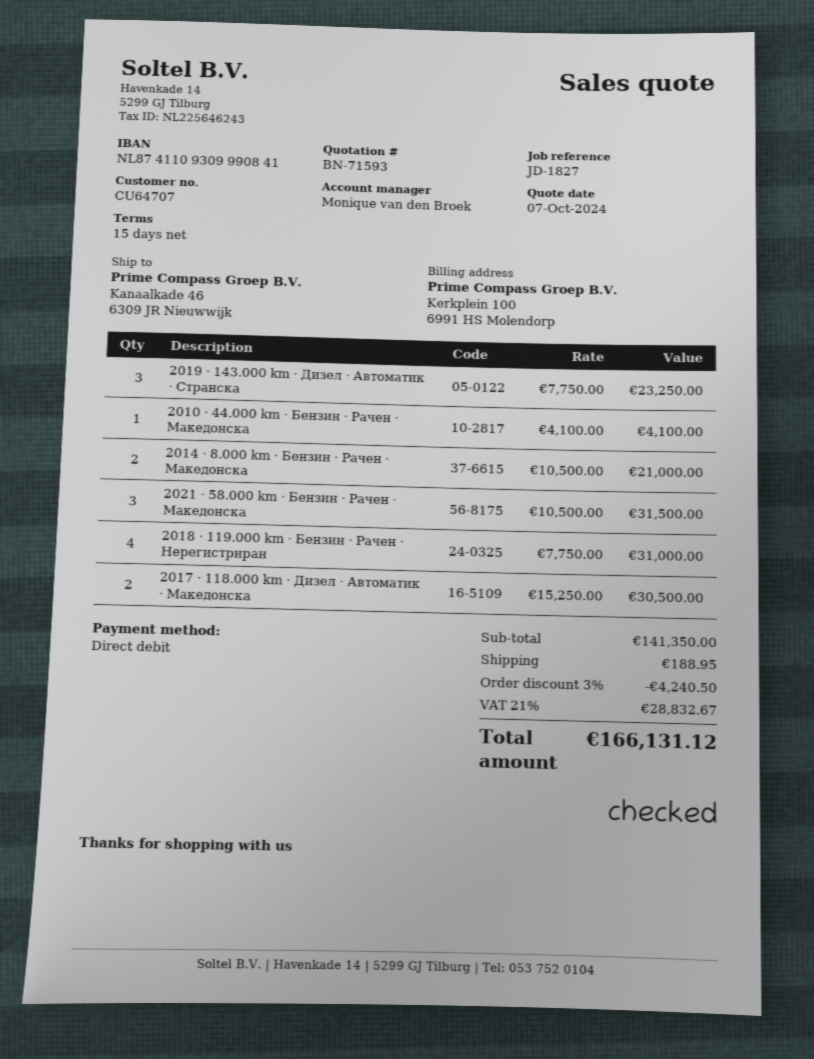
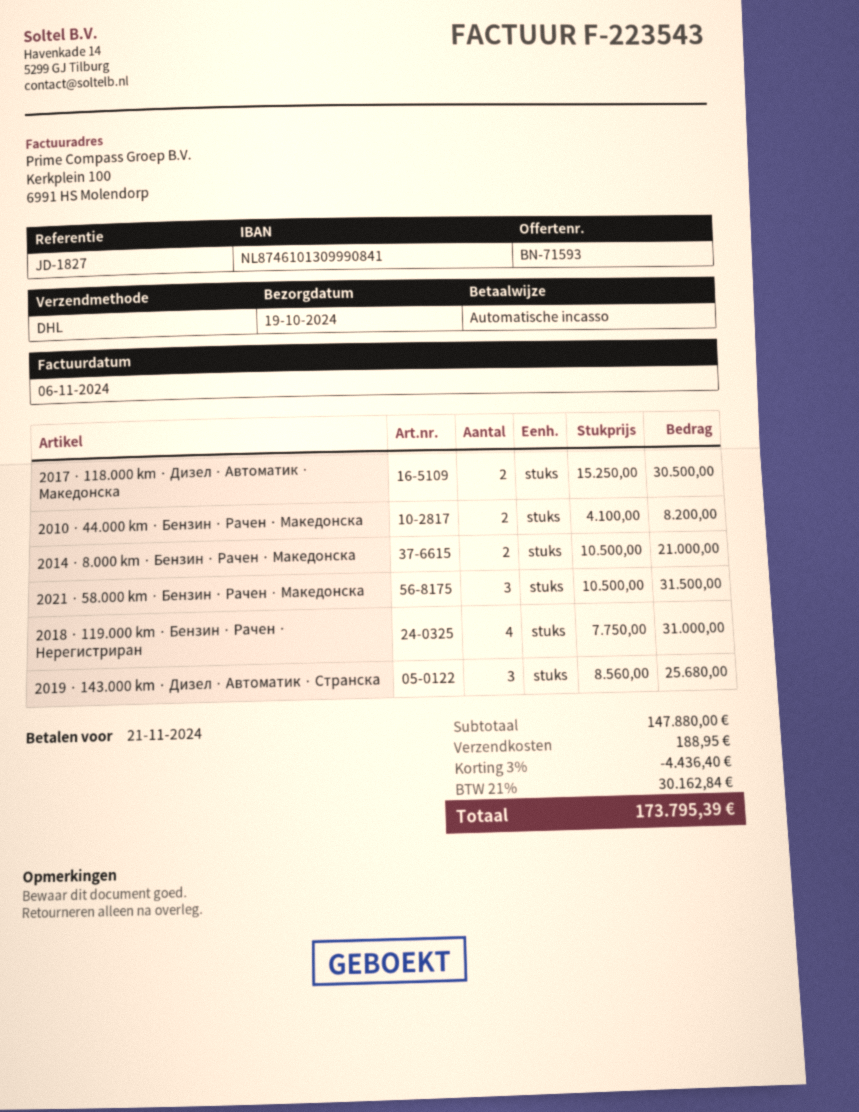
bank account: NL8741109309990841 -> NL8746101309990841
2019 · 143.000 km · Дизел · Автоматик · Странска: 3 x 7750.00 = 23250.00 -> 3 x 8560.00 = 25680.00
2010 · 44.000 km · Бензин · Рачен · Македонска: 1 x 4100.00 = 4100.00 -> 2 x 4100.00 = 8200.00
subtotal: 141350.00 -> 147880.00
discount: 3% = 4240.50 -> 3% = 4436.40
tax: 21% = 28832.67 -> 21% = 30162.84
total: 166131.12 -> 173795.39

